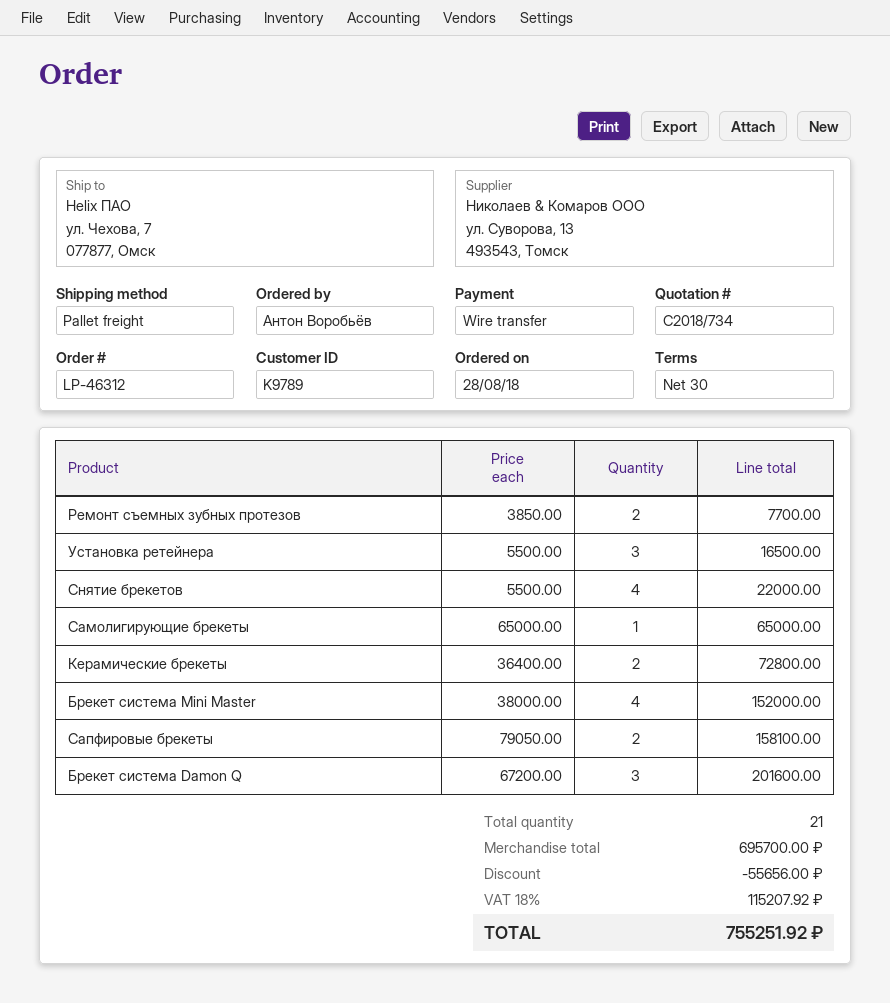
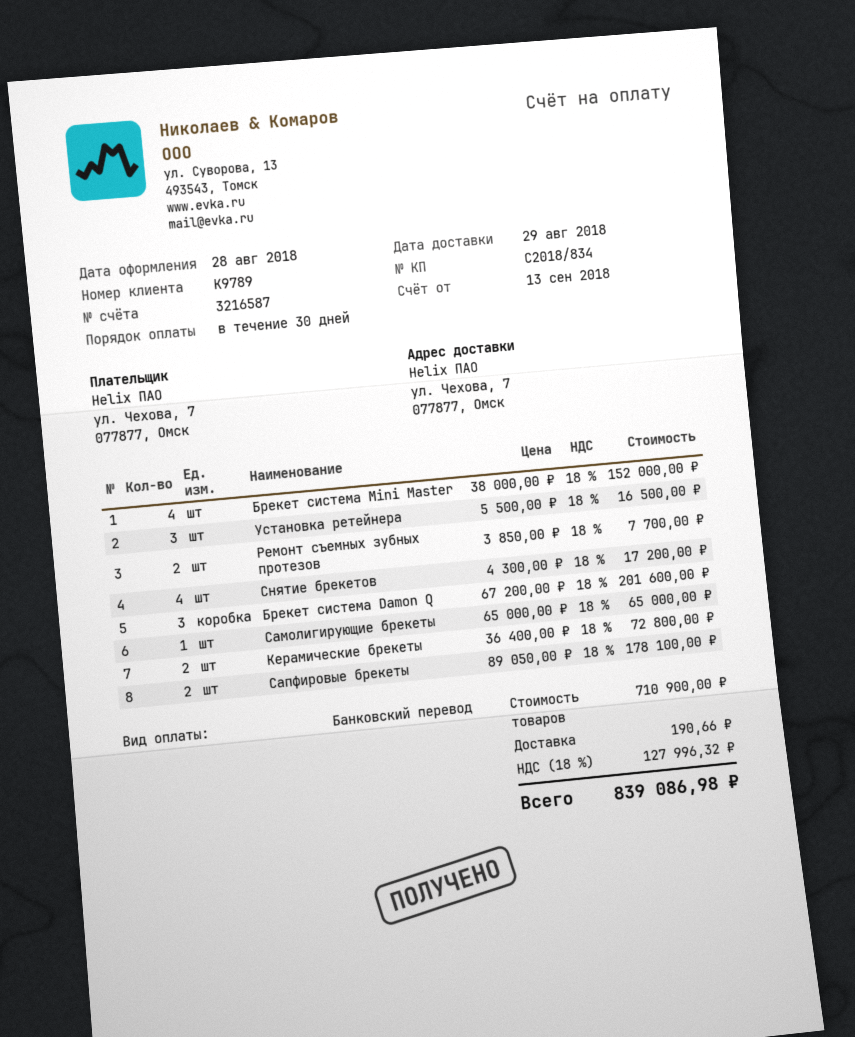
quote number: C2018/734 -> C2018/834
Снятие брекетов: 4 x 5500.00 = 22000.00 -> 4 x 4300.00 = 17200.00
Сапфировые брекеты: 2 x 79050.00 = 158100.00 -> 2 x 89050.00 = 178100.00
subtotal: 695700.00 -> 710900.00
discount: 55656.00 -> none
shipping: none -> 190.66
tax: 18% = 115207.92 -> 18% = 127996.32
total: 755251.92 -> 839086.98

